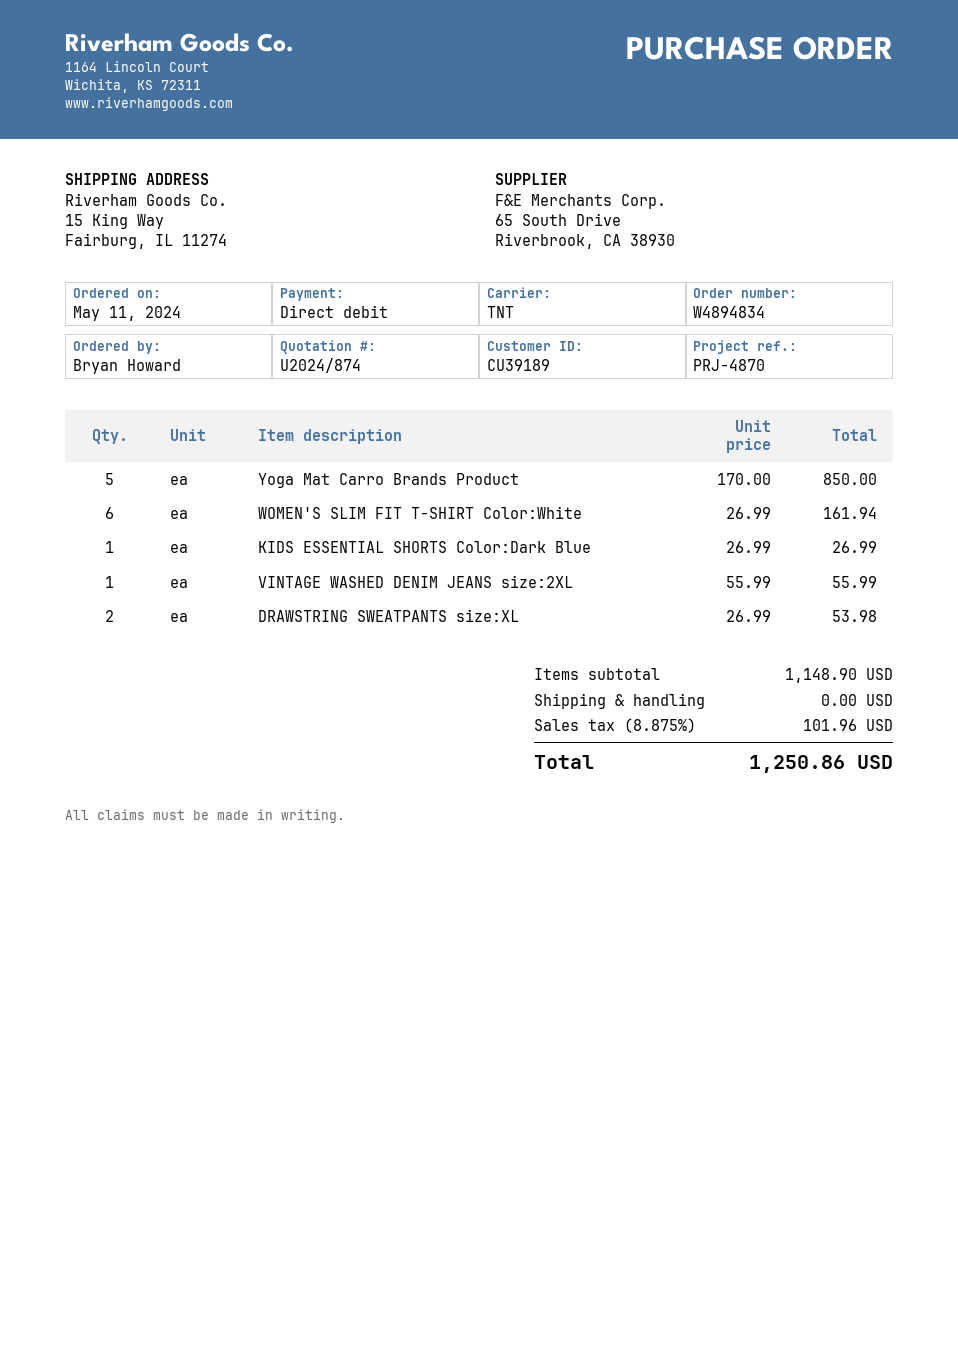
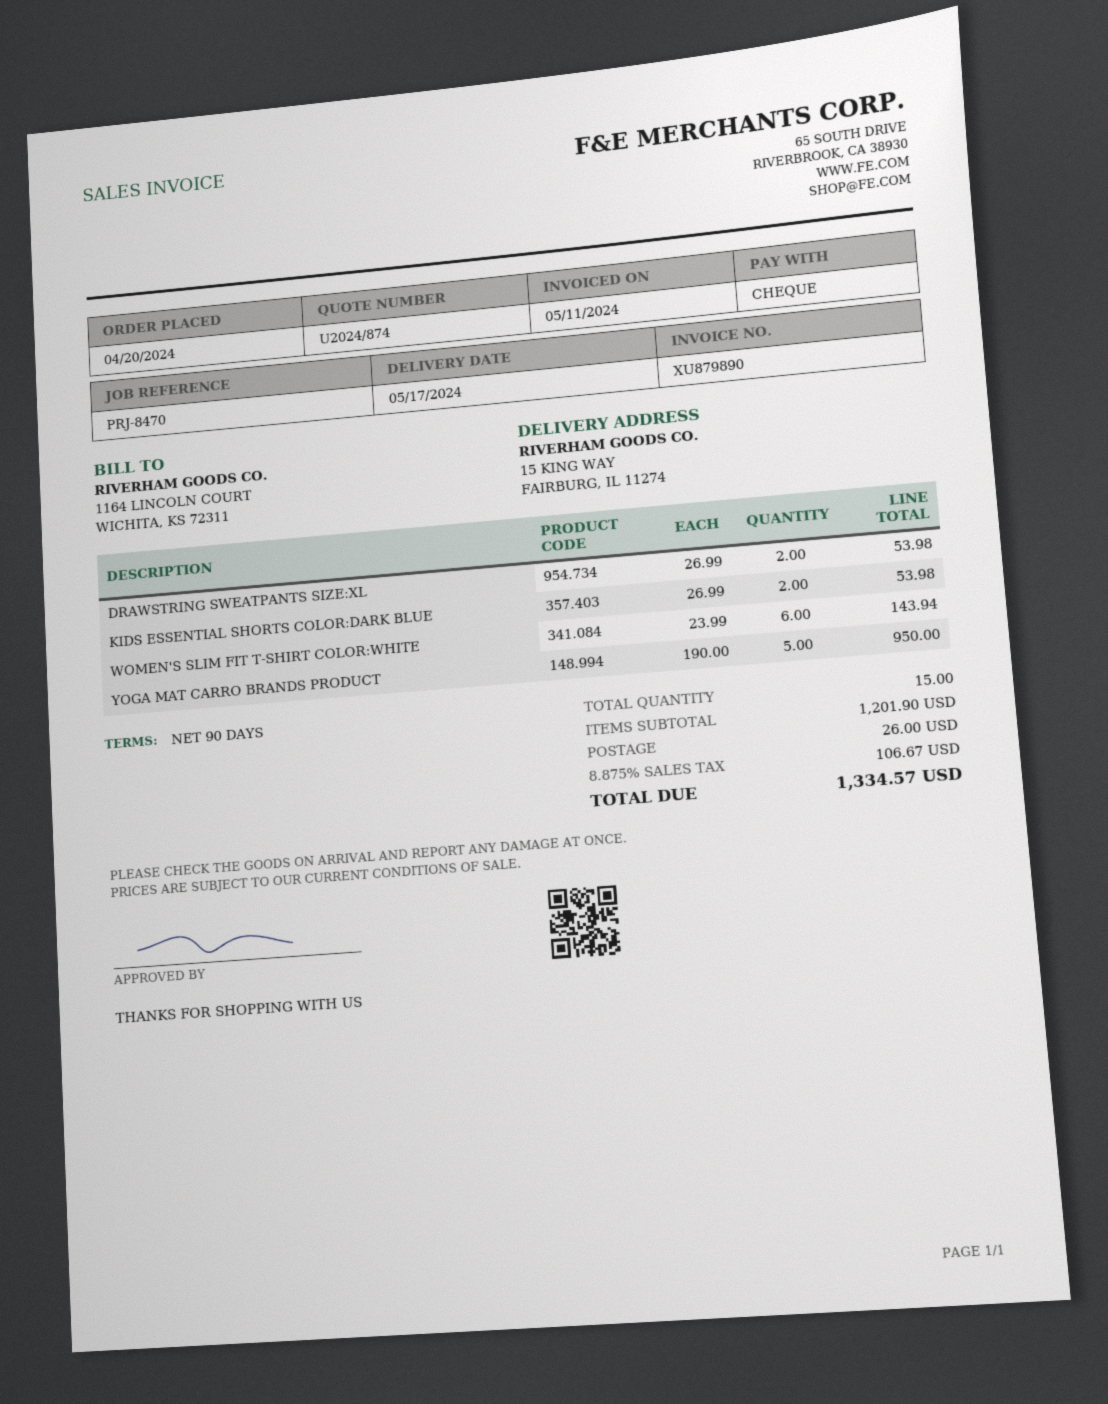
order date: 2024-05-11 -> 2024-04-20
reference: PRJ-4870 -> PRJ-8470
payment method: direct debit -> cheque
Yoga Mat Carro Brands Product: 5 x 170.00 = 850.00 -> 5 x 190.00 = 950.00
WOMEN'S SLIM FIT T-SHIRT Color:White: 6 x 26.99 = 161.94 -> 6 x 23.99 = 143.94
KIDS ESSENTIAL SHORTS Color:Dark Blue: 1 x 26.99 = 26.99 -> 2 x 26.99 = 53.98
VINTAGE WASHED DENIM JEANS size:2XL: 1 x 55.99 = 55.99 -> none
subtotal: 1148.90 -> 1201.90
shipping: 0.00 -> 26.00
tax: 8.875% = 101.96 -> 8.875% = 106.67
total: 1250.86 -> 1334.57

